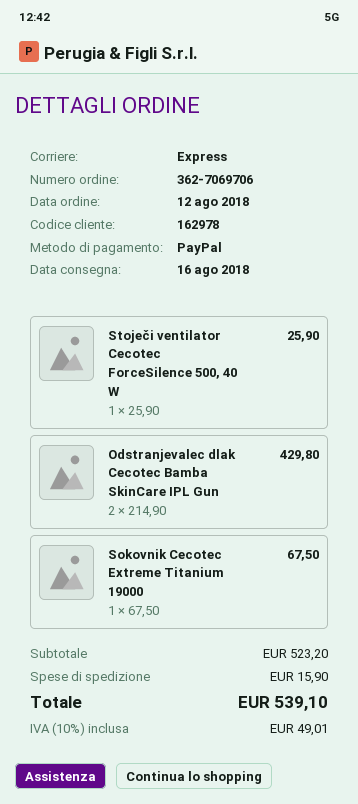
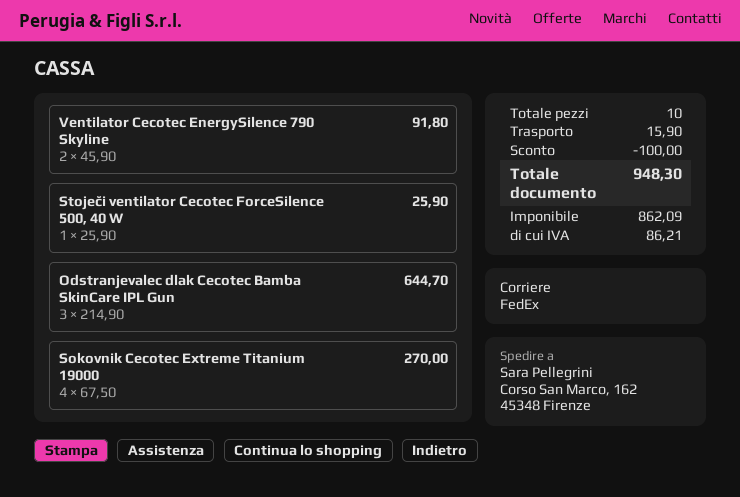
shipping method: express -> FedEx
Odstranjevalec dlak Cecotec Bamba SkinCare IPL Gun: 2 x 214.90 = 429.80 -> 3 x 214.90 = 644.70
Sokovnik Cecotec Extreme Titanium 19000: 1 x 67.50 = 67.50 -> 4 x 67.50 = 270.00
Ventilator Cecotec EnergySilence 790 Skyline: none -> 2 x 45.90 = 91.80
discount: none -> 100.00
tax: 49.01 -> 86.21
total: 539.10 -> 948.30

